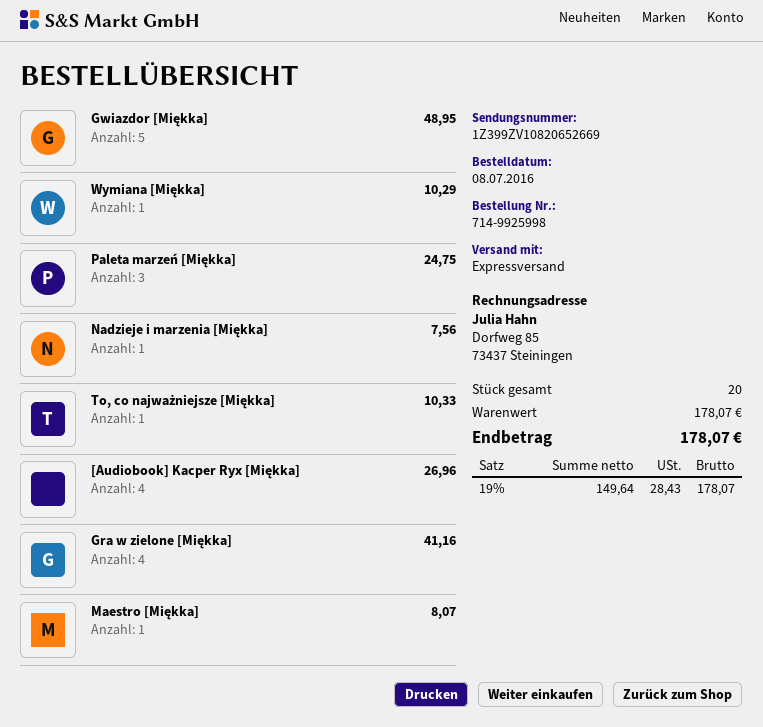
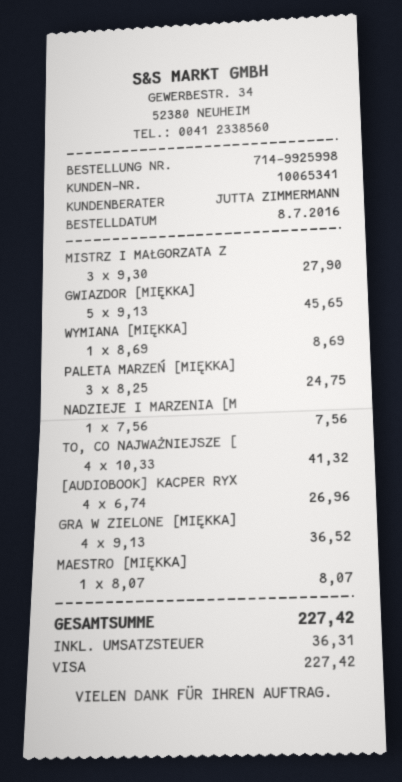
Gwiazdor [Miękka]: 5 for 48.95 -> 5 for 45.65
Wymiana [Miękka]: 1 for 10.29 -> 1 for 8.69
To, co najważniejsze [Miękka]: 1 for 10.33 -> 4 for 41.32
Gra w zielone [Miękka]: 4 for 41.16 -> 4 for 36.52
MISTRZ I MAŁGORZATA Z: none -> 3 for 27.90
tax: 28.43 -> 36.31
total: 178.07 -> 227.42

